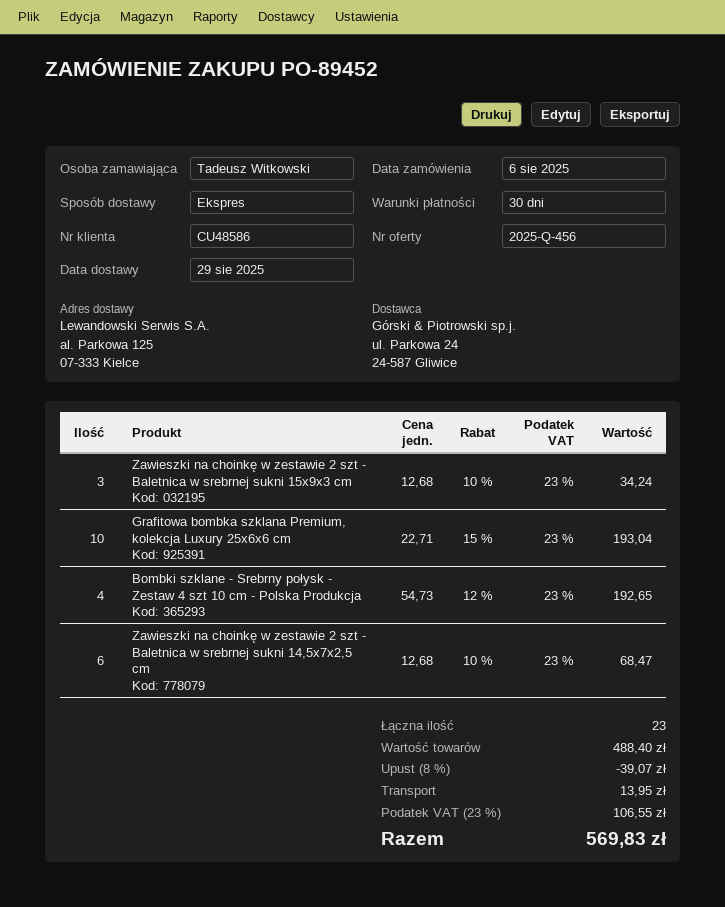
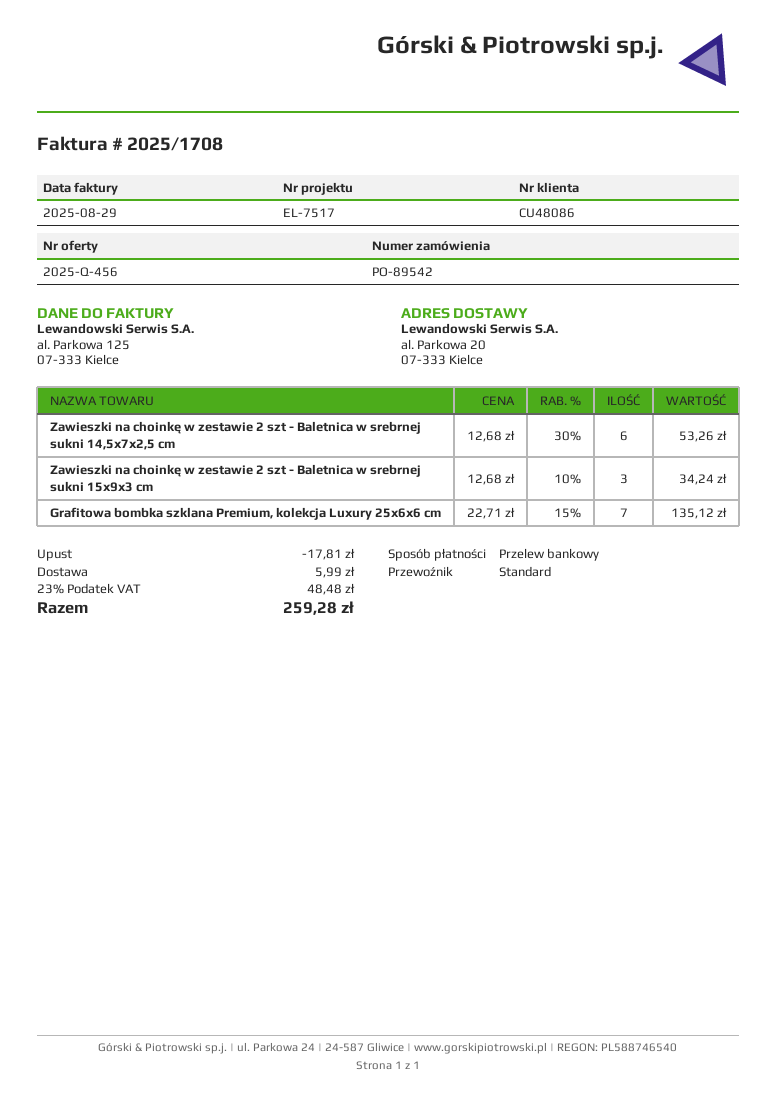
order number: PO-89452 -> PO-89542
customer number: CU48586 -> CU48086
shipping method: express -> standard
ship to: al. Parkowa 125, 07-333 Kielce -> al. Parkowa 20, 07-333 Kielce
Grafitowa bombka szklana Premium, kolekcja Luxury 25x6x6 cm: 10 x 22.71 - 15% = 193.04 -> 7 x 22.71 - 15% = 135.12
Bombki szklane - Srebrny połysk - Zestaw 4 szt 10 cm - Polska Produkcja: 4 x 54.73 - 12% = 192.65 -> none
Zawieszki na choinkę w zestawie 2 szt - Baletnica w srebrnej sukni 14,5x7x2,5 cm: 6 x 12.68 - 10% = 68.47 -> 6 x 12.68 - 30% = 53.26
discount: 39.07 -> 17.81
shipping: 13.95 -> 5.99
tax: 23% = 106.55 -> 23% = 48.48
total: 569.83 -> 259.28

